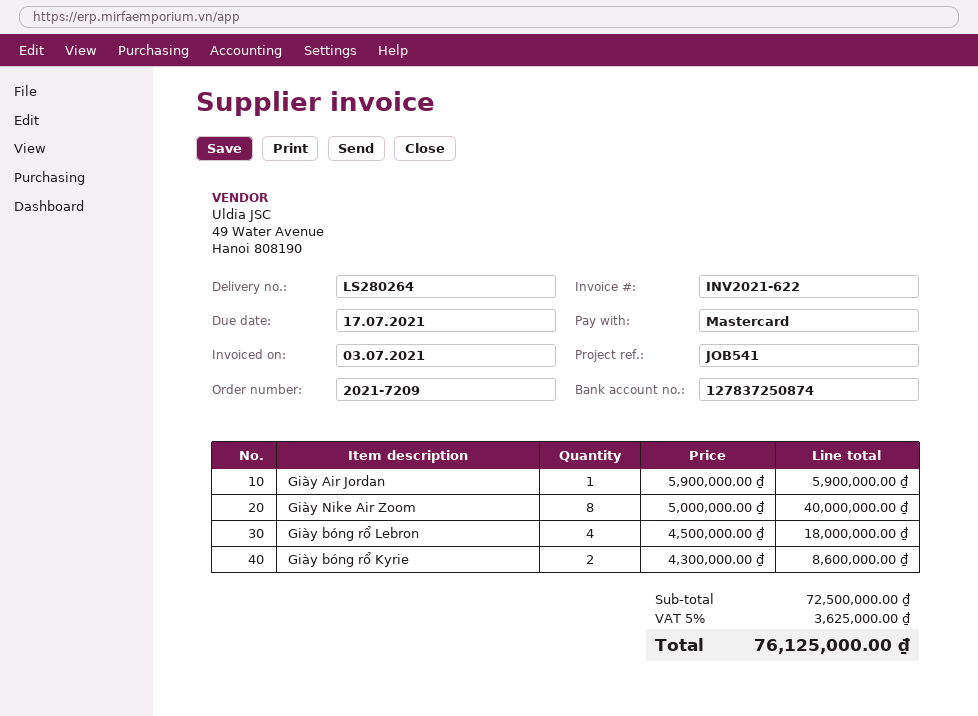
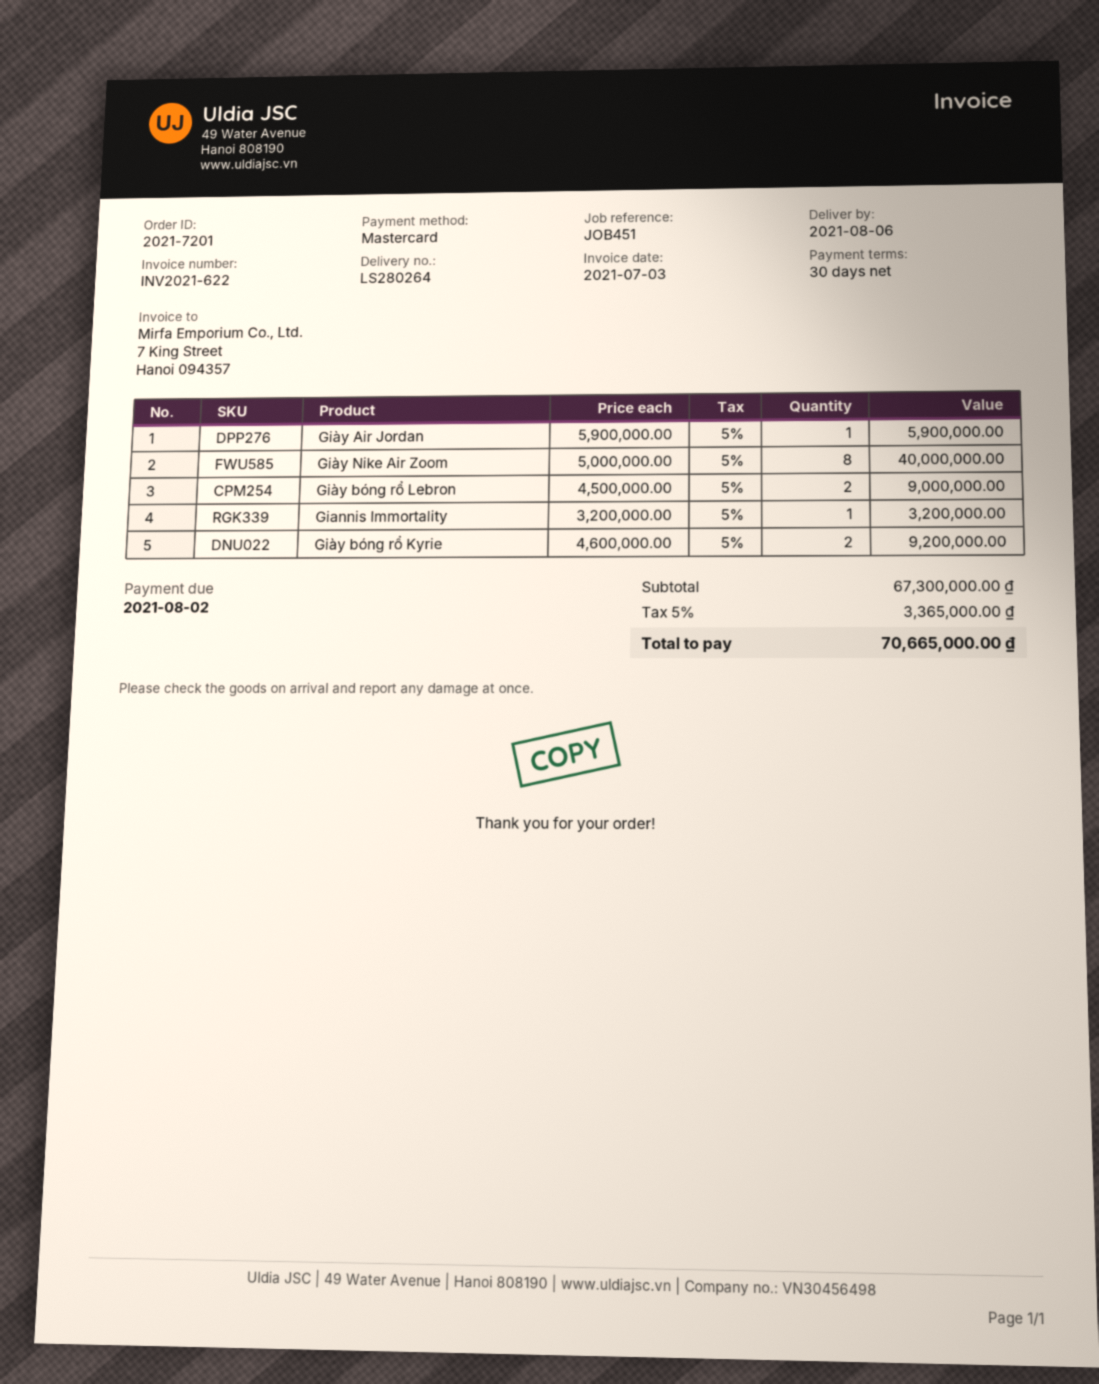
order number: 2021-7209 -> 2021-7201
due date: 2021-07-17 -> 2021-08-02
reference: JOB541 -> JOB451
Giày bóng rổ Lebron: 4 x 4500000.00 = 18000000.00 -> 2 x 4500000.00 = 9000000.00
Giày bóng rổ Kyrie: 2 x 4300000.00 = 8600000.00 -> 2 x 4600000.00 = 9200000.00
Giannis Immortality: none -> 1 x 3200000.00 = 3200000.00
subtotal: 72500000.00 -> 67300000.00
tax: 5% = 3625000.00 -> 5% = 3365000.00
total: 76125000.00 -> 70665000.00

